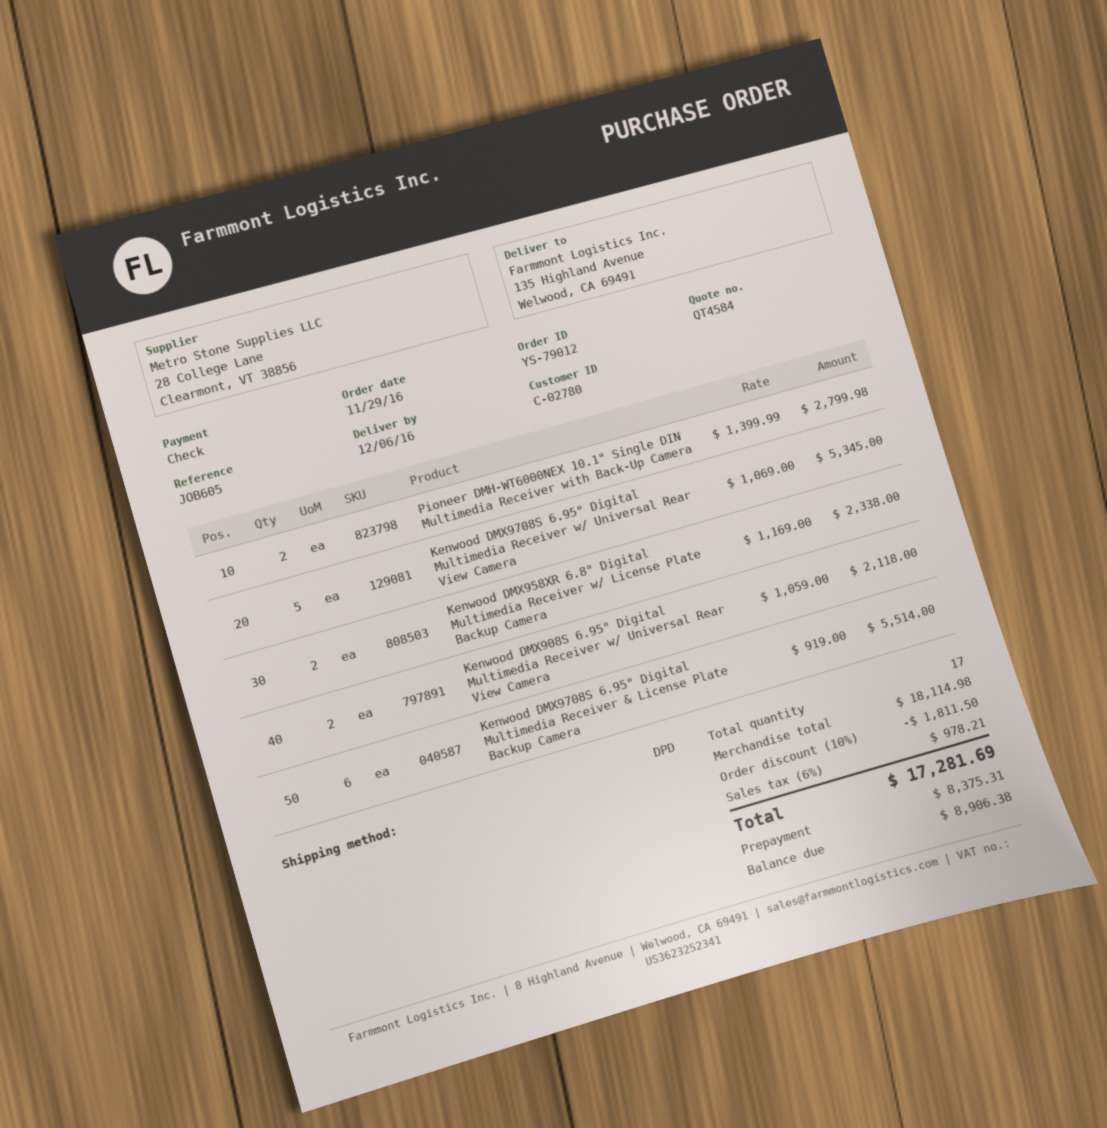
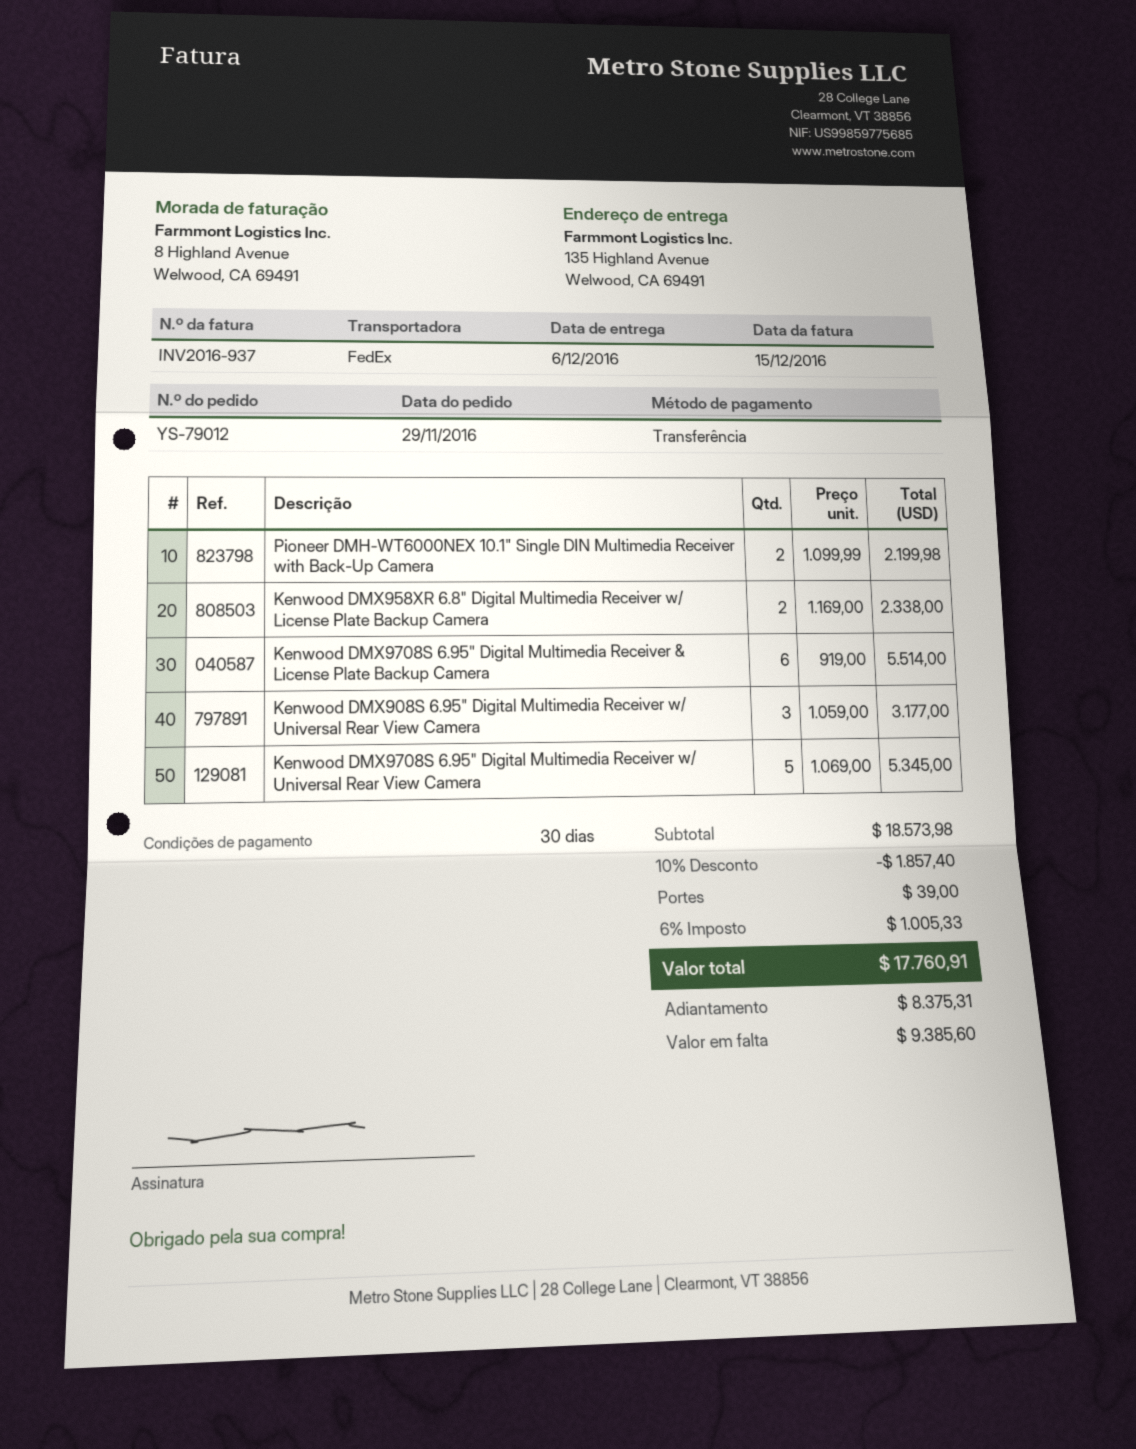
payment method: cheque -> bank transfer
shipping method: DPD -> FedEx
Pioneer DMH-WT6000NEX 10.1" Single DIN Multimedia Receiver with Back-Up Camera: 2 x 1399.99 = 2799.98 -> 2 x 1099.99 = 2199.98
Kenwood DMX908S 6.95" Digital Multimedia Receiver w/ Universal Rear View Camera: 2 x 1059.00 = 2118.00 -> 3 x 1059.00 = 3177.00
subtotal: 18114.98 -> 18573.98
discount: 10% = 1811.50 -> 10% = 1857.40
shipping: none -> 39.00
tax: 6% = 978.21 -> 6% = 1005.33
total: 17281.69 -> 17760.91
balance: 8906.38 -> 9385.60

